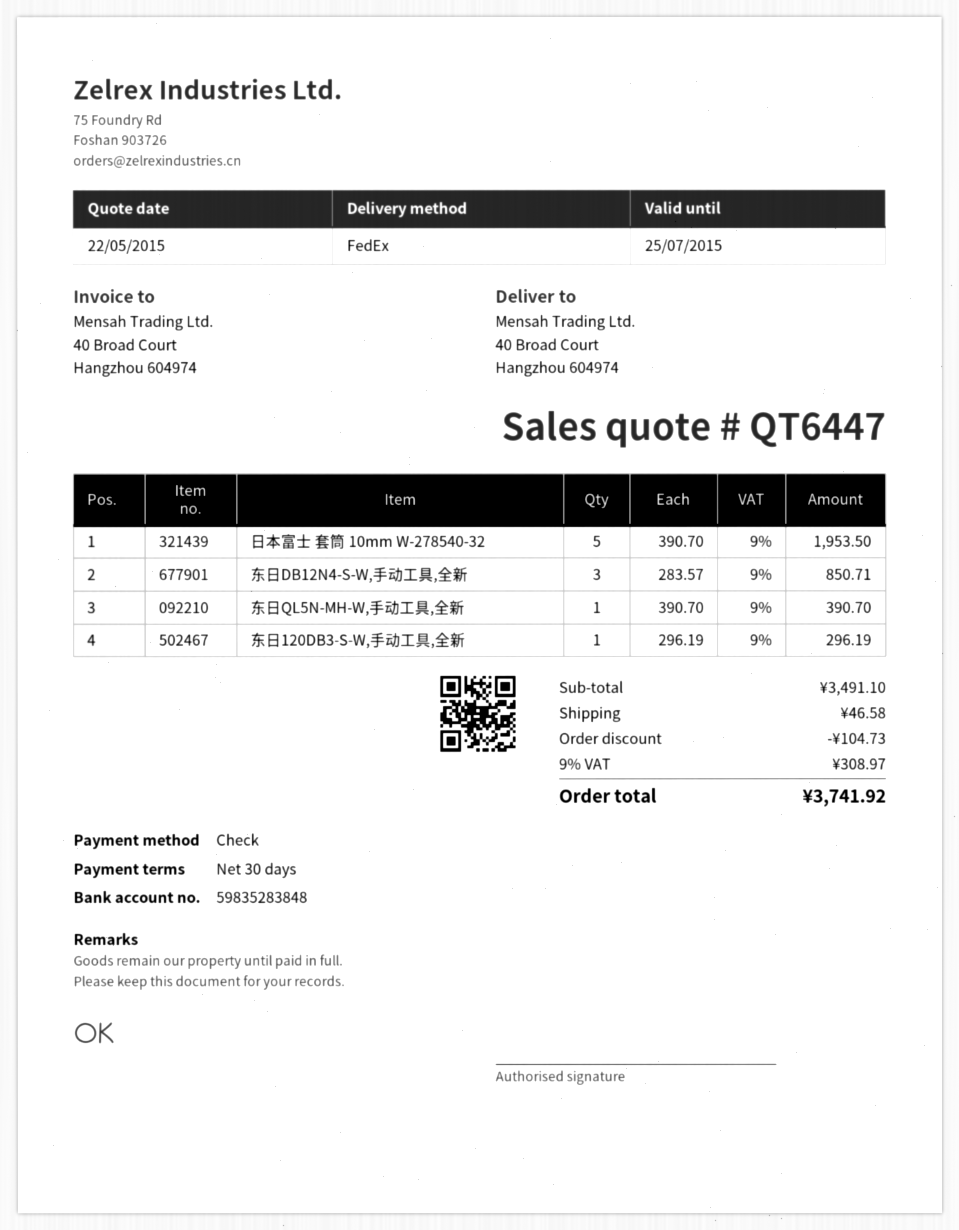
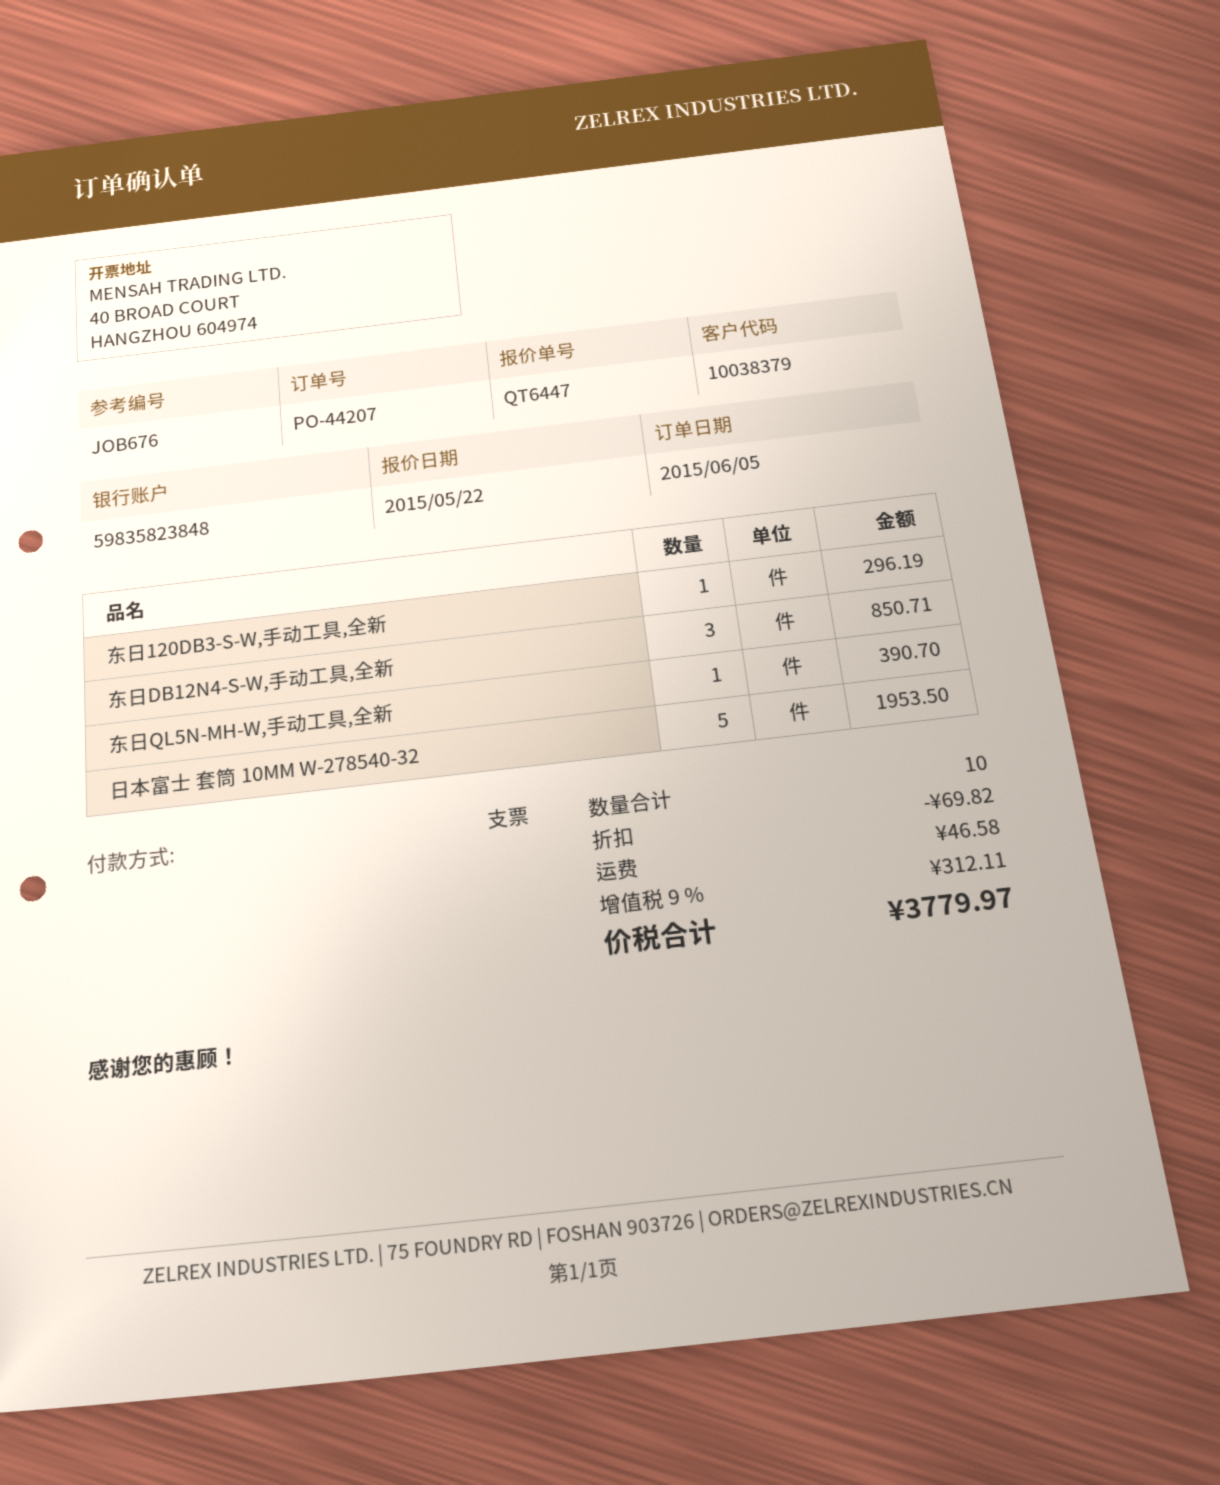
bank account: 59835283848 -> 59835823848
discount: 104.73 -> 69.82
tax: 9% = 308.97 -> 9% = 312.11
total: 3741.92 -> 3779.97

